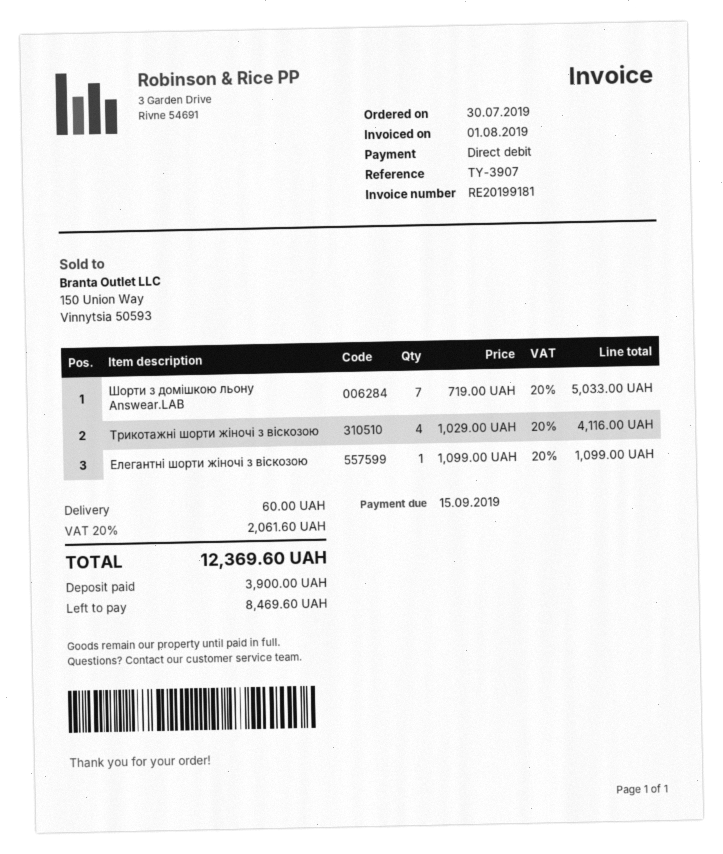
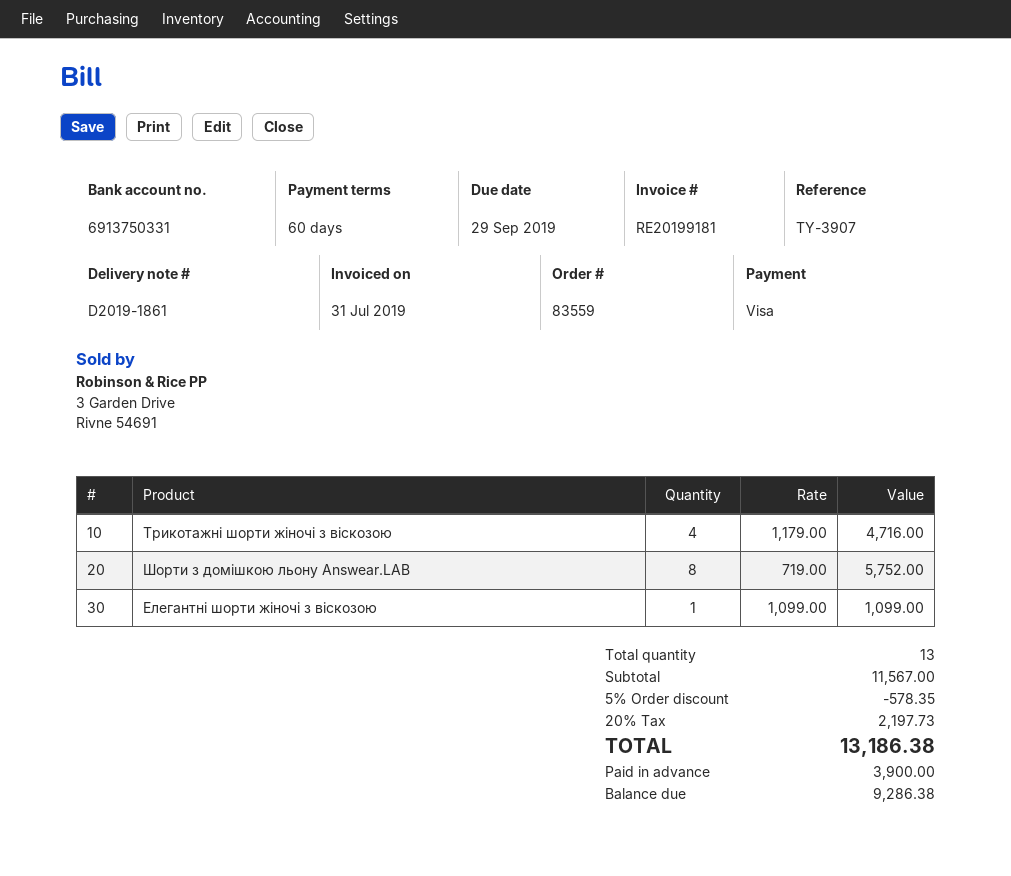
invoice date: 2019-08-01 -> 2019-07-31
due date: 2019-09-15 -> 2019-09-29
payment method: direct debit -> Visa
Шорти з домішкою льону Answear.LAB: 7 x 719.00 = 5033.00 -> 8 x 719.00 = 5752.00
Трикотажні шорти жіночі з віскозою: 4 x 1029.00 = 4116.00 -> 4 x 1179.00 = 4716.00
discount: none -> 5% = 578.35
shipping: 60.00 -> none
tax: 20% = 2061.60 -> 20% = 2197.73
total: 12369.60 -> 13186.38
balance: 8469.60 -> 9286.38

